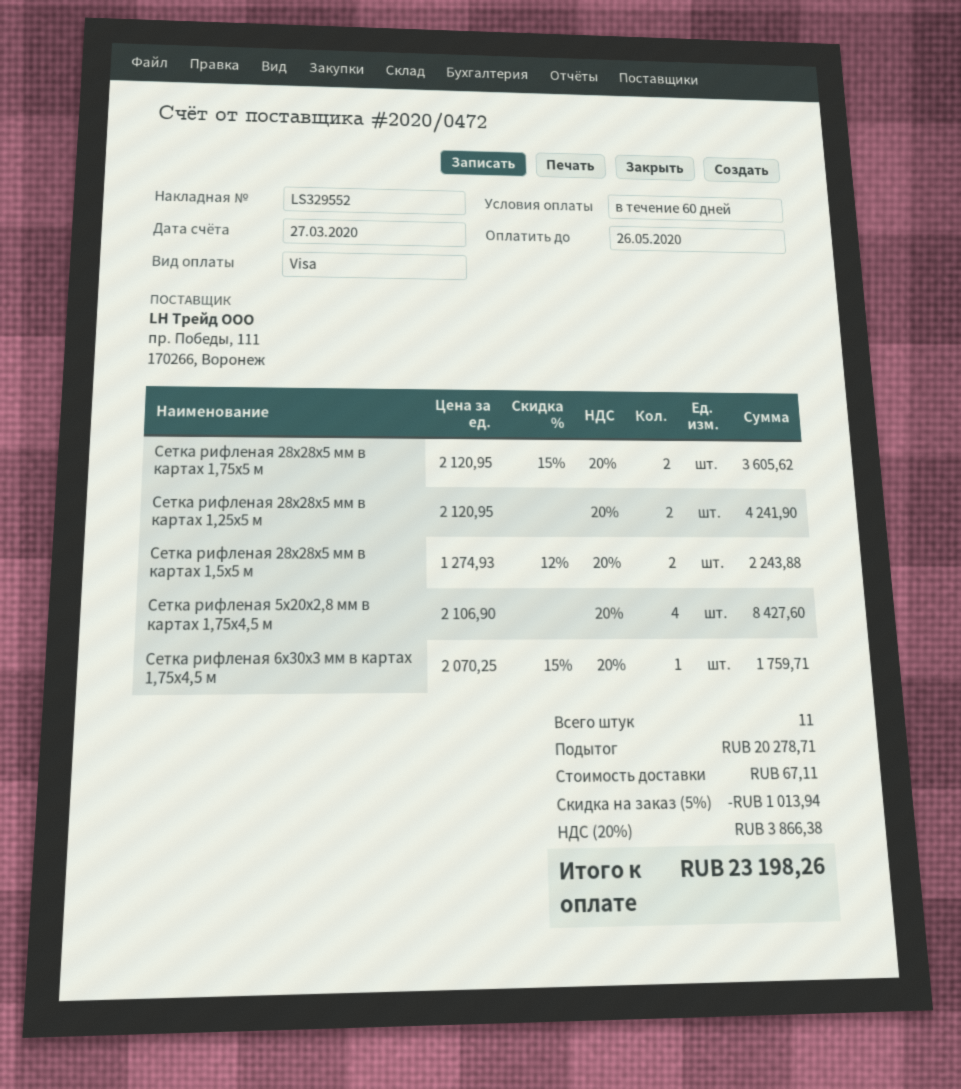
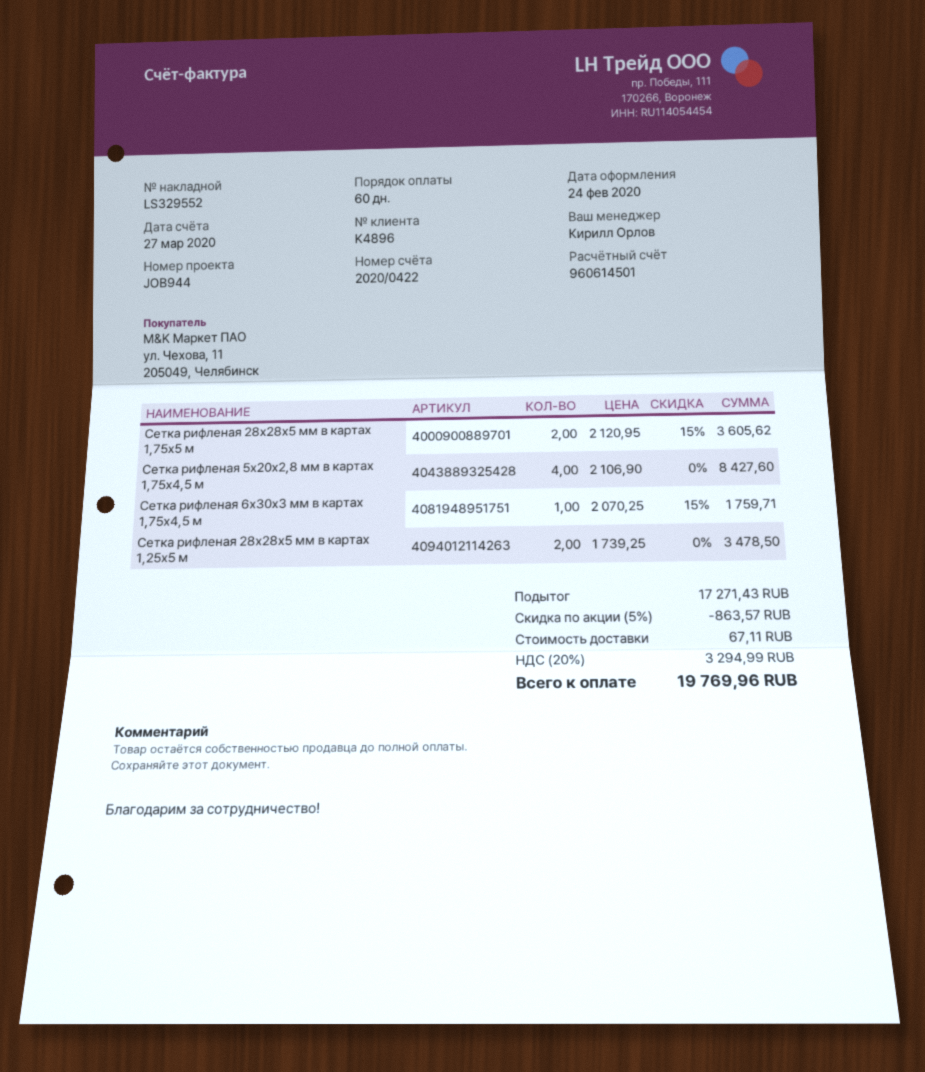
invoice number: 2020/0472 -> 2020/0422
Сетка рифленая 28х28х5 мм в картах 1,25х5 м: 2 x 2120.95 = 4241.90 -> 2 x 1739.25 = 3478.50
Сетка рифленая 28х28х5 мм в картах 1,5х5 м: 2 x 1274.93 - 12% = 2243.88 -> none
subtotal: 20278.71 -> 17271.43
discount: 5% = 1013.94 -> 5% = 863.57
tax: 20% = 3866.38 -> 20% = 3294.99
total: 23198.26 -> 19769.96

